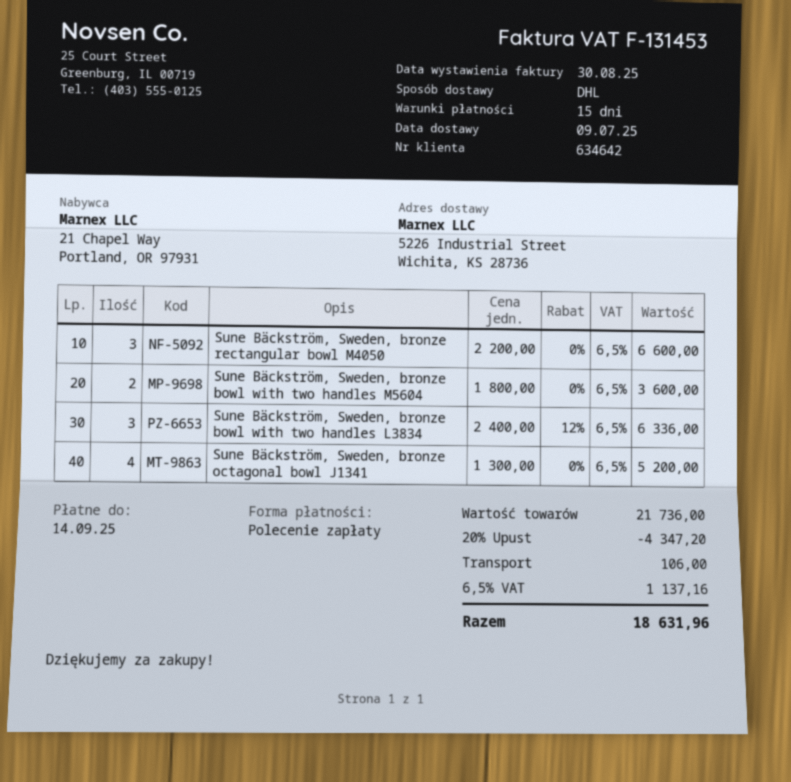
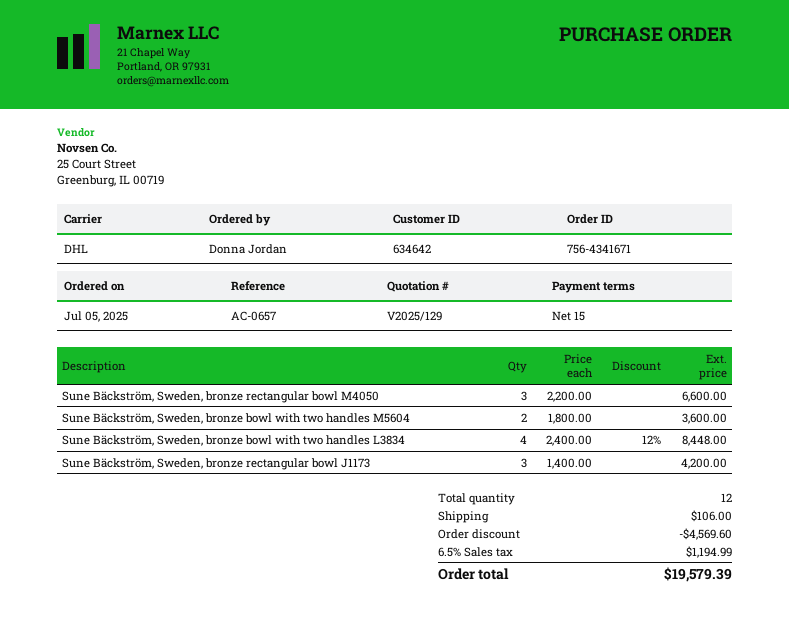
Sune Bäckström, Sweden, bronze bowl with two handles L3834: 3 x 2400.00 - 12% = 6336.00 -> 4 x 2400.00 - 12% = 8448.00
Sune Bäckström, Sweden, bronze octagonal bowl J1341: 4 x 1300.00 = 5200.00 -> none
Sune Bäckström, Sweden, bronze rectangular bowl J1173: none -> 3 x 1400.00 = 4200.00
discount: 4347.20 -> 4569.60
tax: 6.5% = 1137.16 -> 6.5% = 1194.99
total: 18631.96 -> 19579.39

